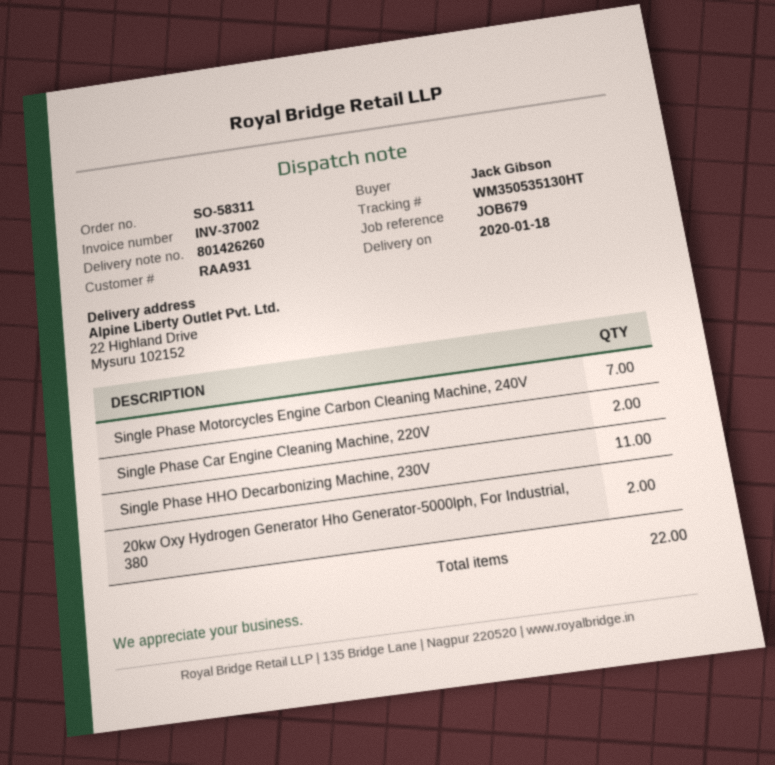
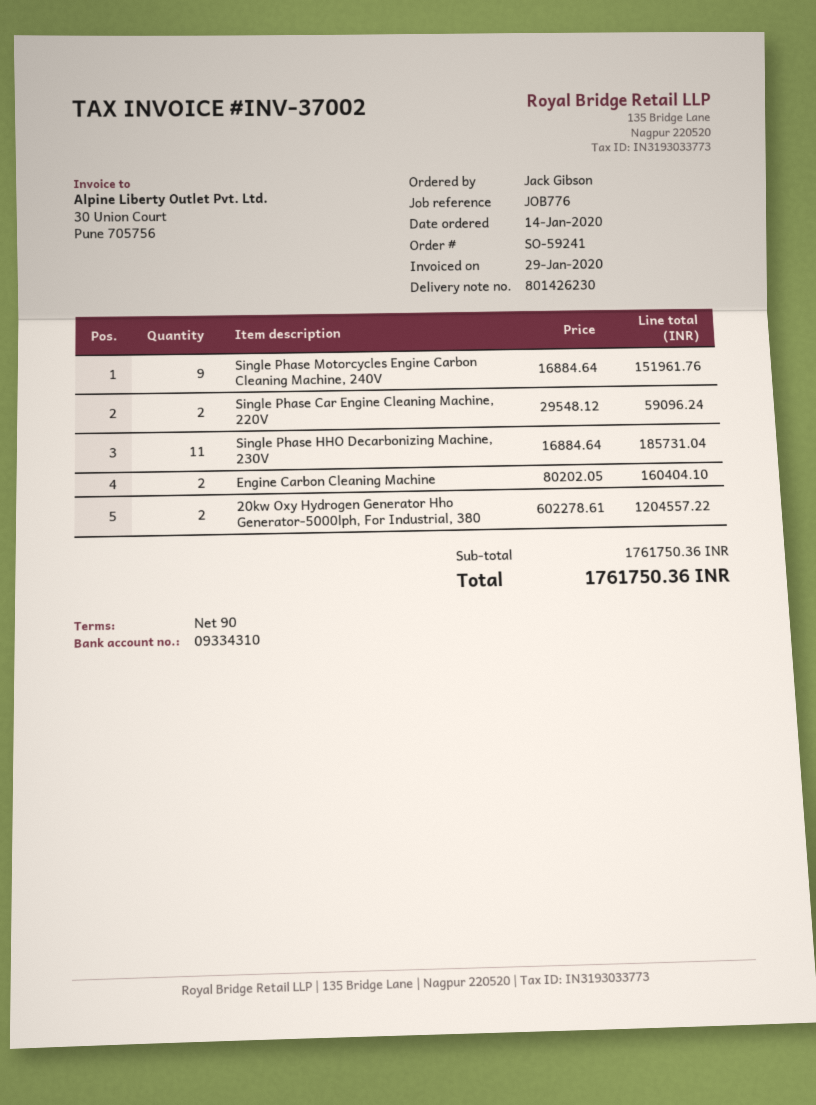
order number: SO-58311 -> SO-59241
delivery note number: 801426260 -> 801426230
reference: JOB679 -> JOB776
Single Phase Motorcycles Engine Carbon Cleaning Machine, 240V: 7 -> 9
Engine Carbon Cleaning Machine: none -> 2

